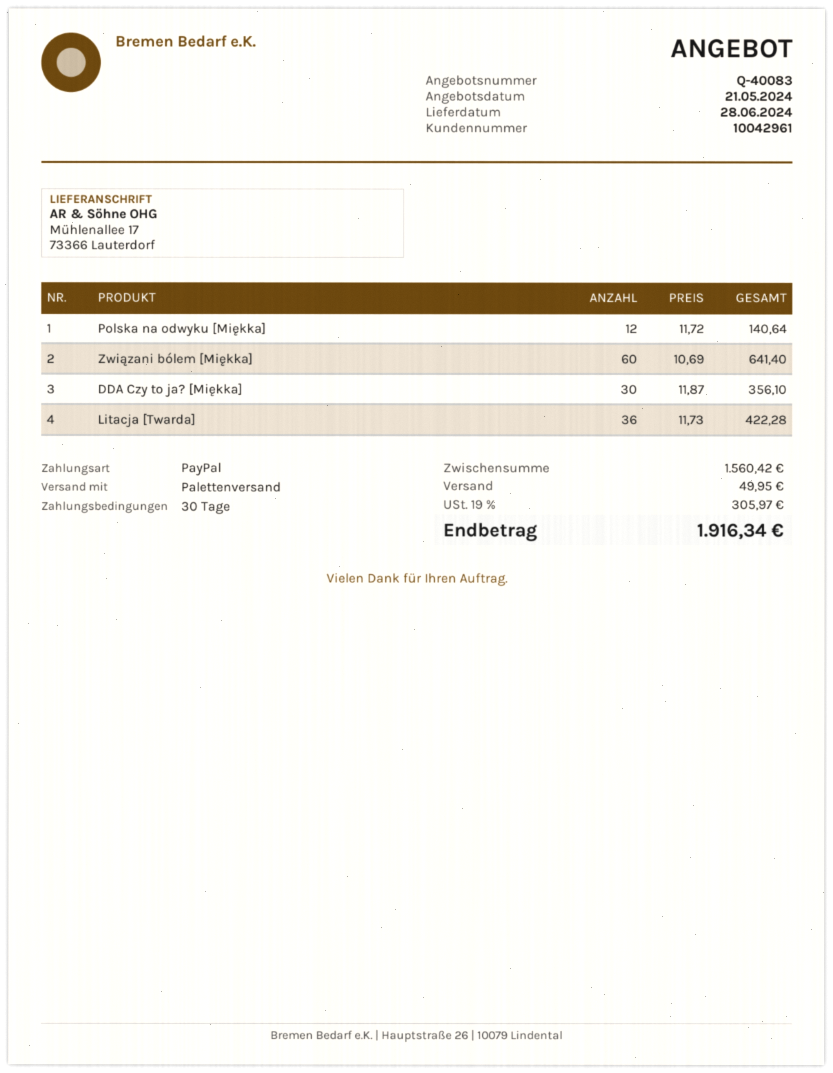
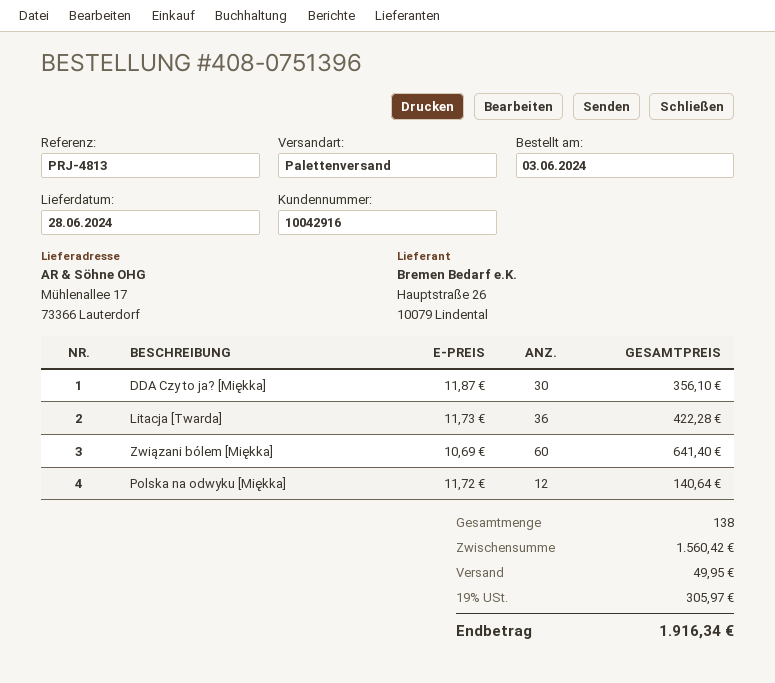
customer number: 10042961 -> 10042916

